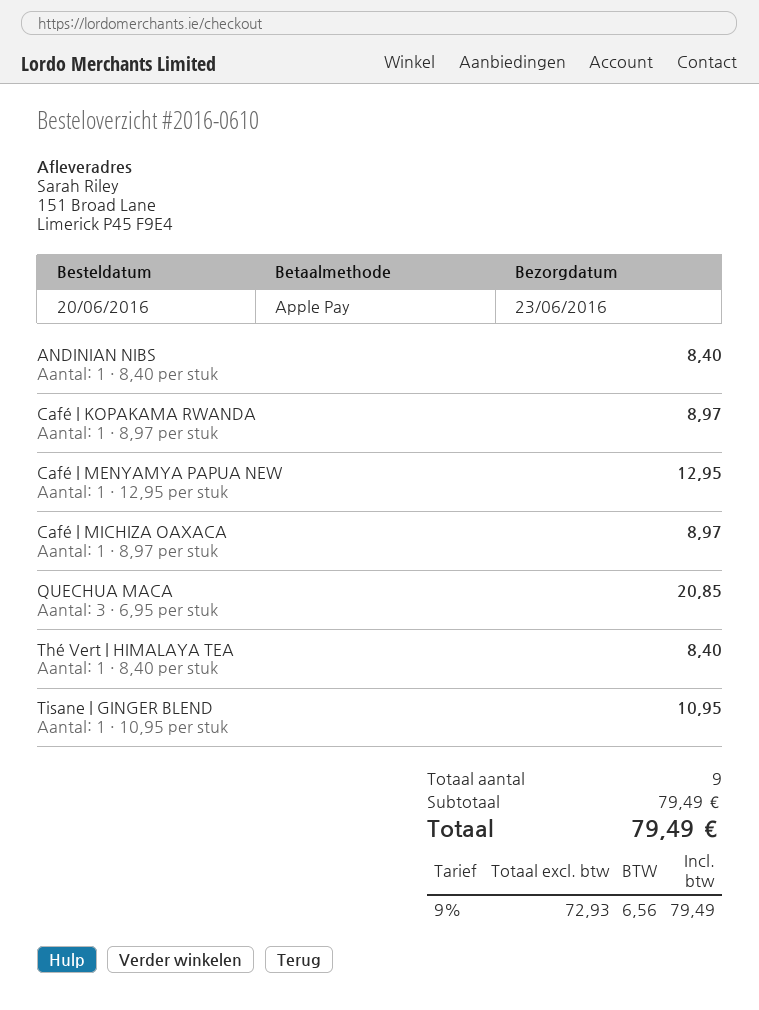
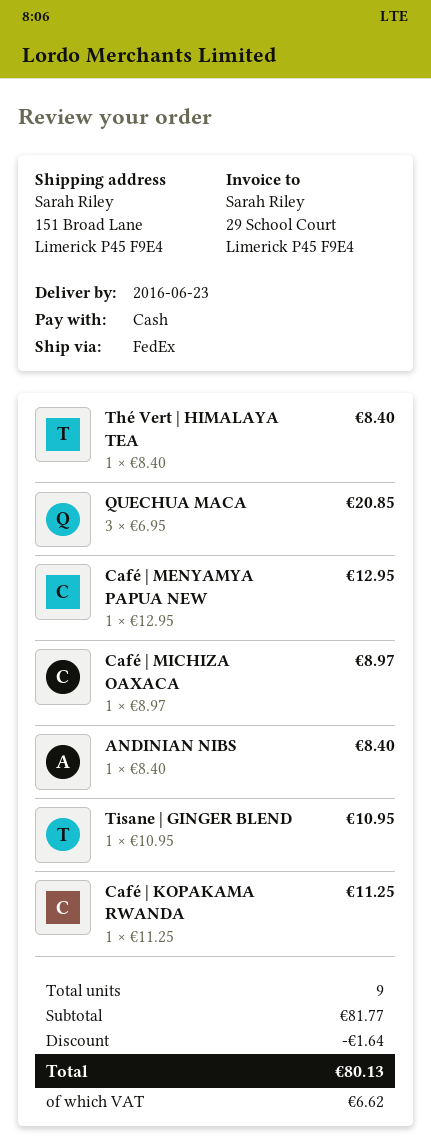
payment method: Apple Pay -> cash
Café | KOPAKAMA RWANDA: 1 x 8.97 = 8.97 -> 1 x 11.25 = 11.25
subtotal: 79.49 -> 81.77
discount: none -> 1.64
tax: 6.56 -> 6.62
total: 79.49 -> 80.13

